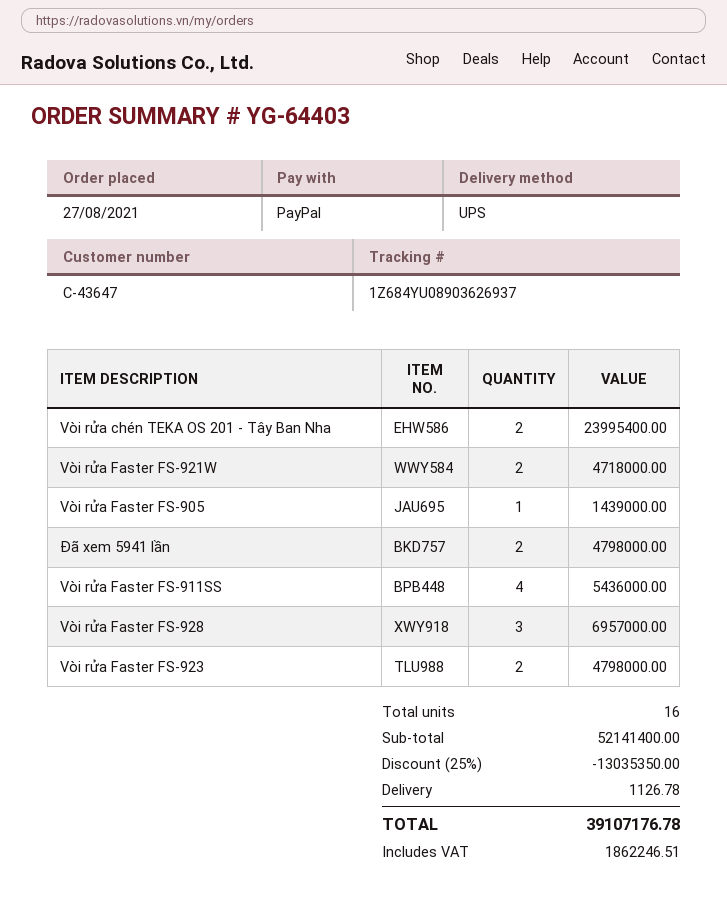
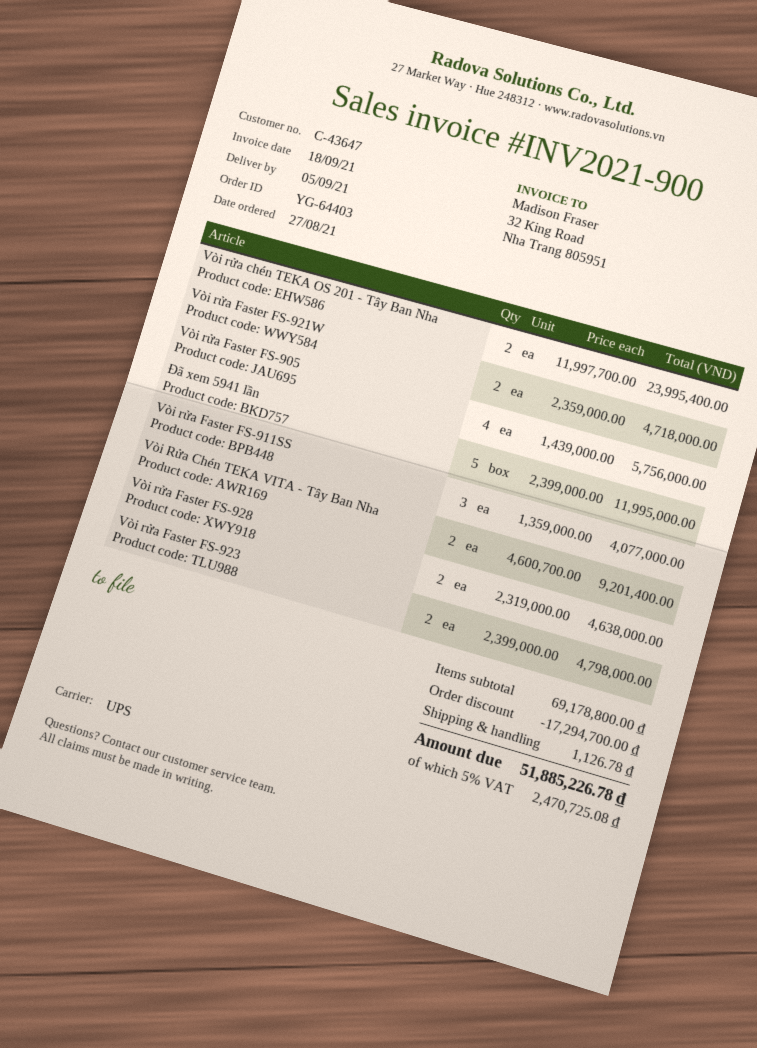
Vòi rửa Faster FS-905: 1 for 1439000.00 -> 4 for 5756000.00
Đã xem 5941 lần: 2 for 4798000.00 -> 5 for 11995000.00
Vòi rửa Faster FS-911SS: 4 for 5436000.00 -> 3 for 4077000.00
Vòi rửa Faster FS-928: 3 for 6957000.00 -> 2 for 4638000.00
Vòi Rửa Chén TEKA VITA - Tây Ban Nha: none -> 2 for 9201400.00
subtotal: 52141400.00 -> 69178800.00
discount: 13035350.00 -> 17294700.00
tax: 1862246.51 -> 2470725.08
total: 39107176.78 -> 51885226.78

